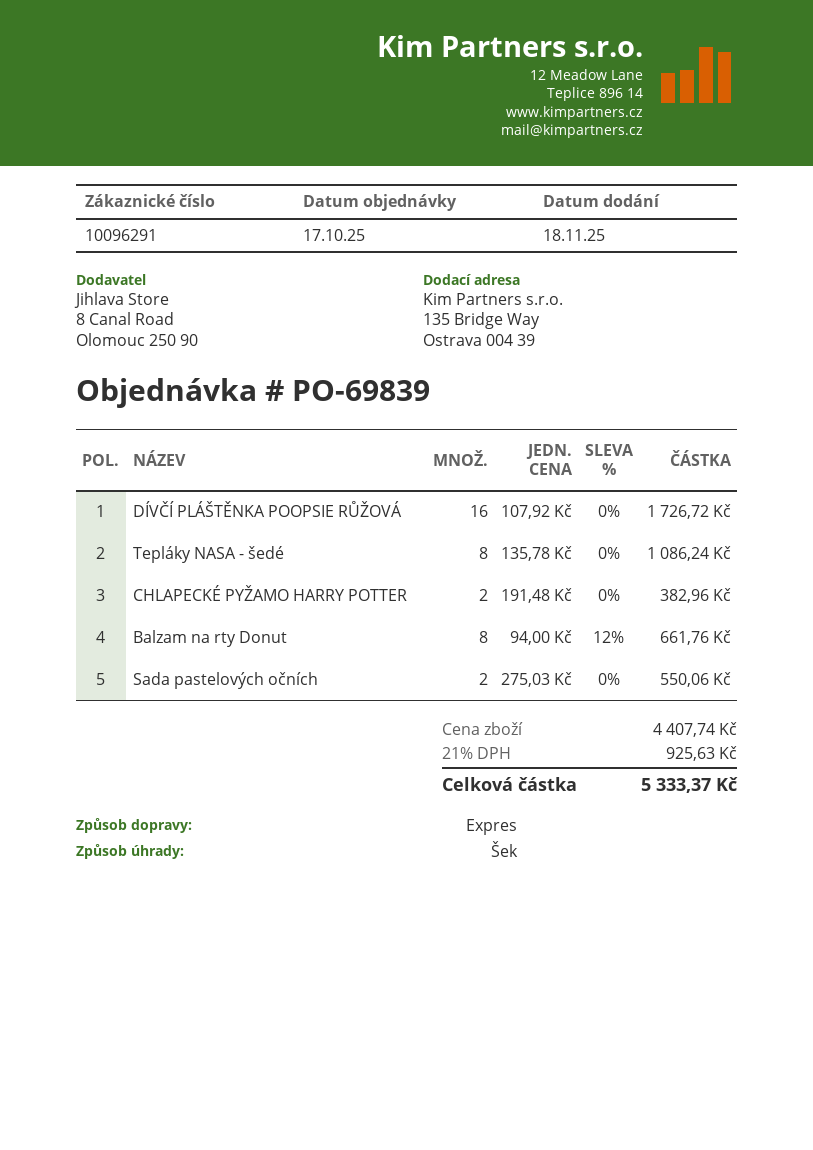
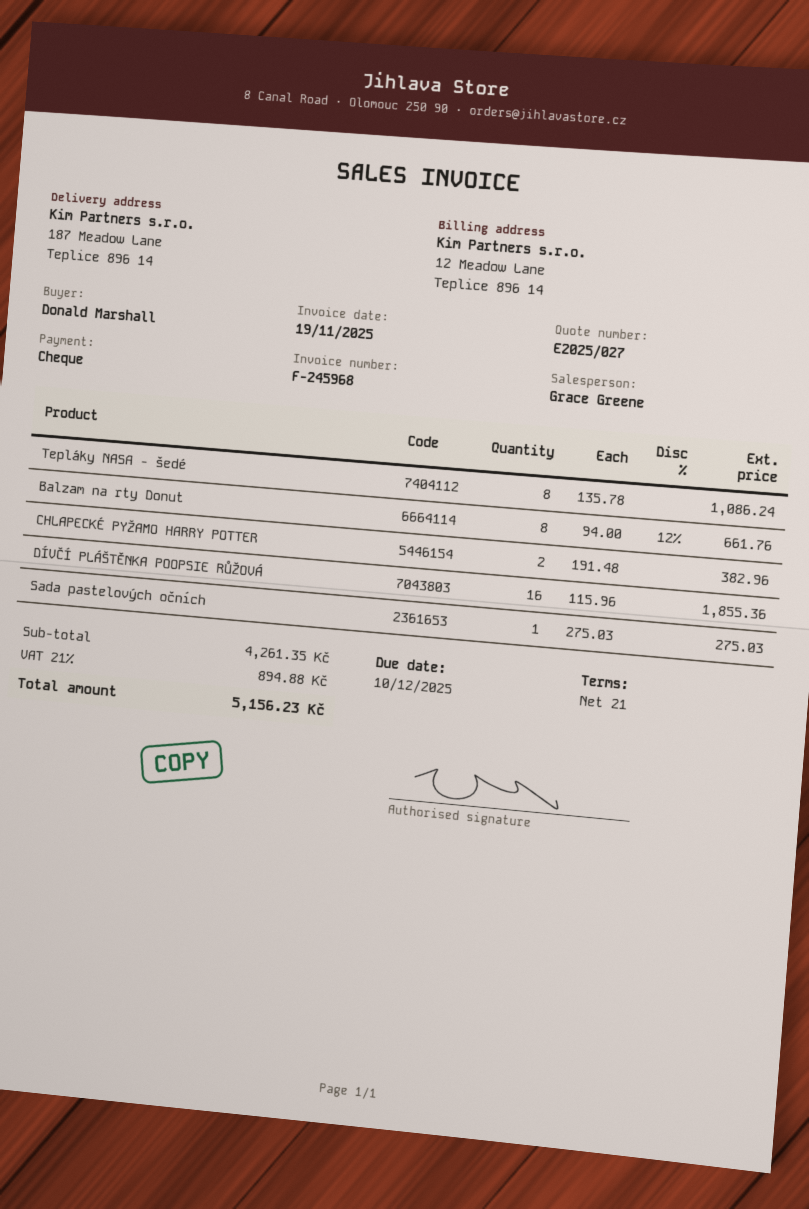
ship to: 135 Bridge Way, Ostrava 004 39 -> 187 Meadow Lane, Teplice 896 14
DÍVČÍ PLÁŠTĚNKA POOPSIE RŮŽOVÁ: 16 x 107.92 = 1726.72 -> 16 x 115.96 = 1855.36
Sada pastelových očních: 2 x 275.03 = 550.06 -> 1 x 275.03 = 275.03
subtotal: 4407.74 -> 4261.35
tax: 21% = 925.63 -> 21% = 894.88
total: 5333.37 -> 5156.23

